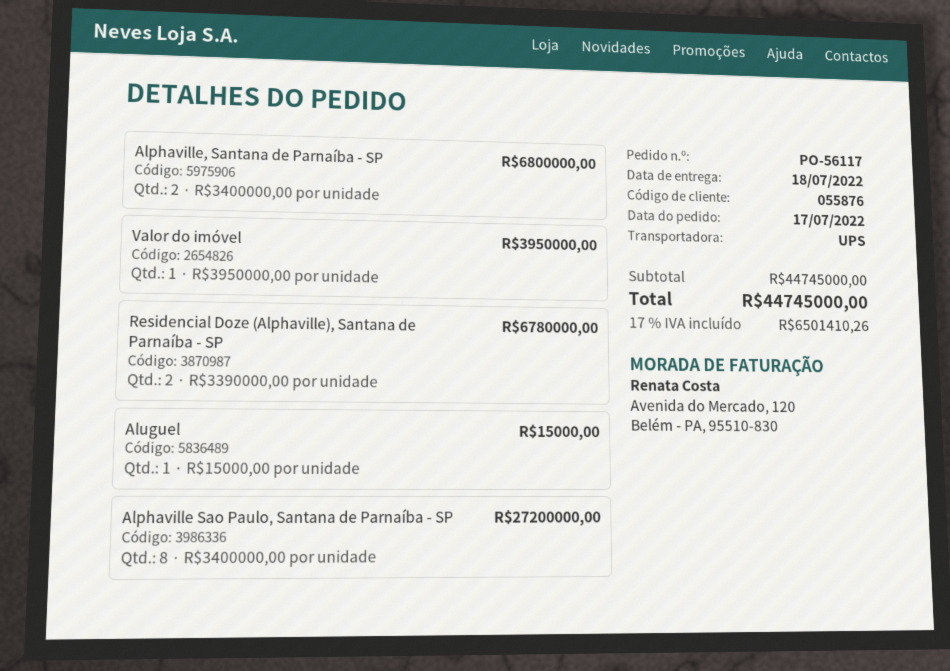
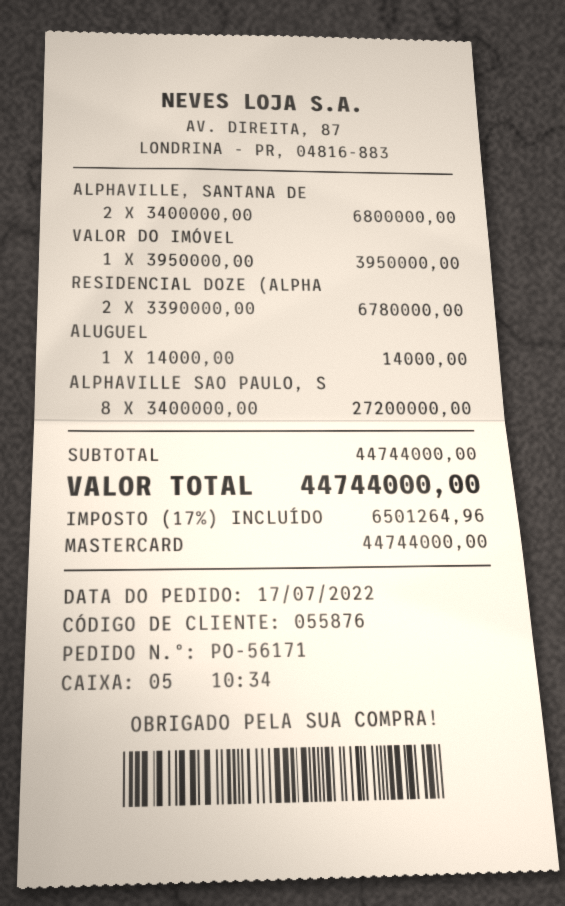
order number: PO-56117 -> PO-56171
Aluguel: 1 x 15000.00 = 15000.00 -> 1 x 14000.00 = 14000.00
subtotal: 44745000.00 -> 44744000.00
tax: 17% = 6501410.26 -> 17% = 6501264.96
total: 44745000.00 -> 44744000.00

